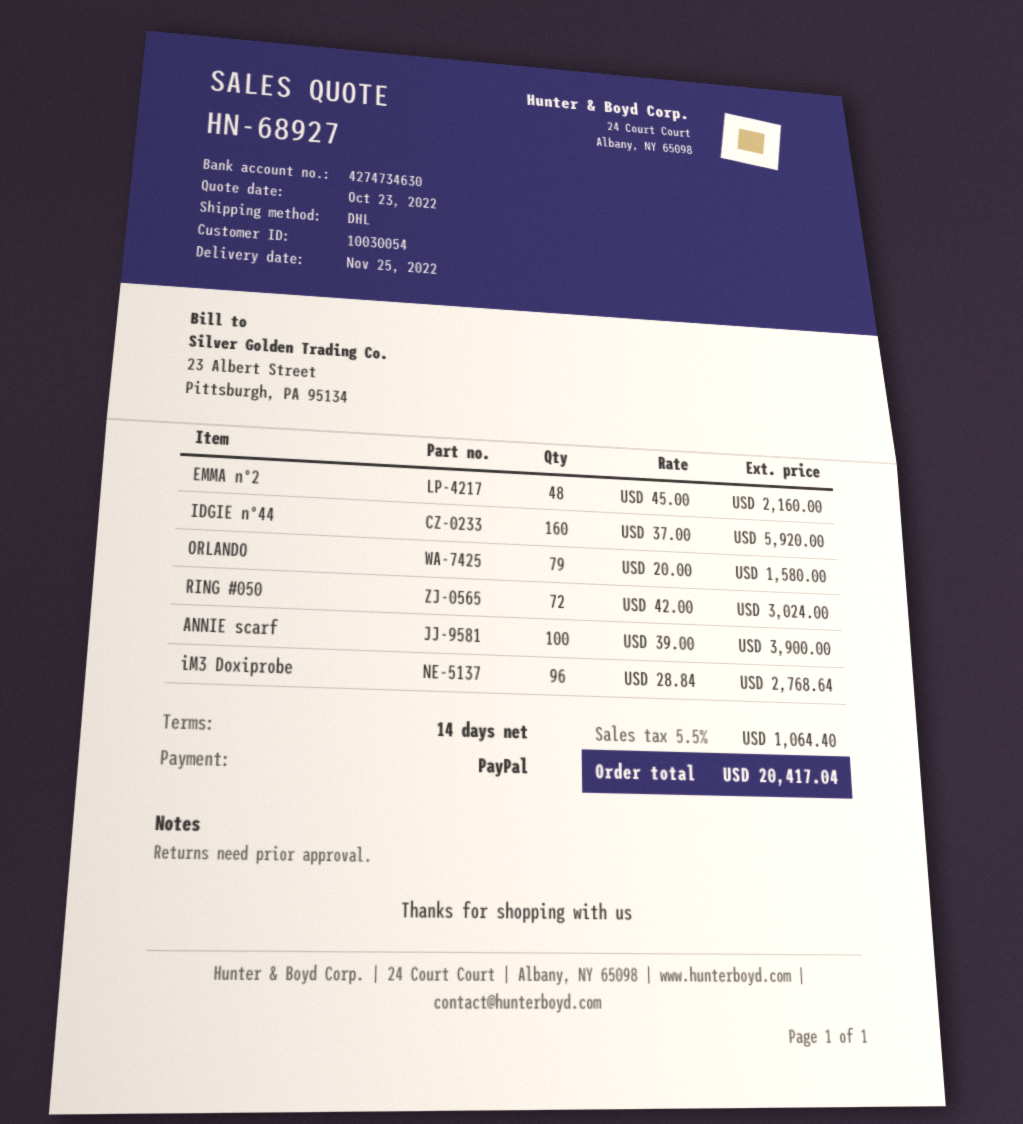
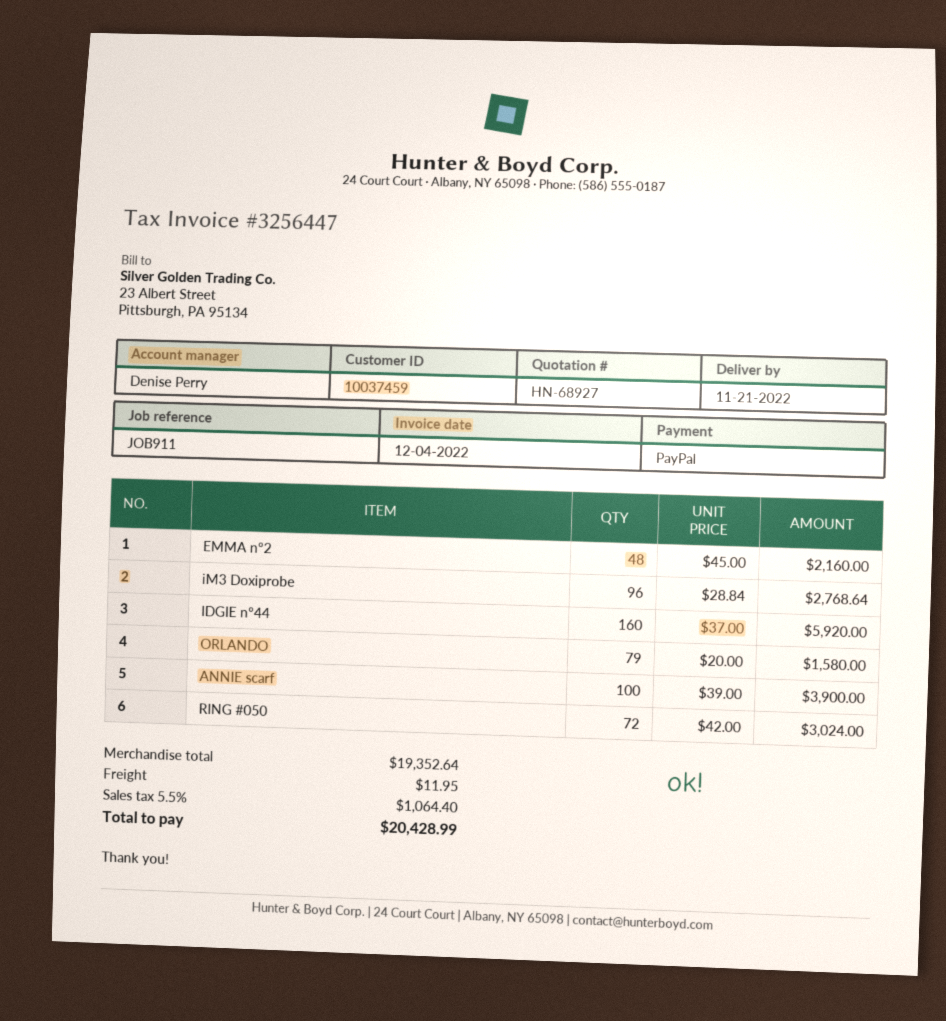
delivery date: 2022-11-25 -> 2022-11-21
customer number: 10030054 -> 10037459
shipping: none -> 11.95
total: 20417.04 -> 20428.99

